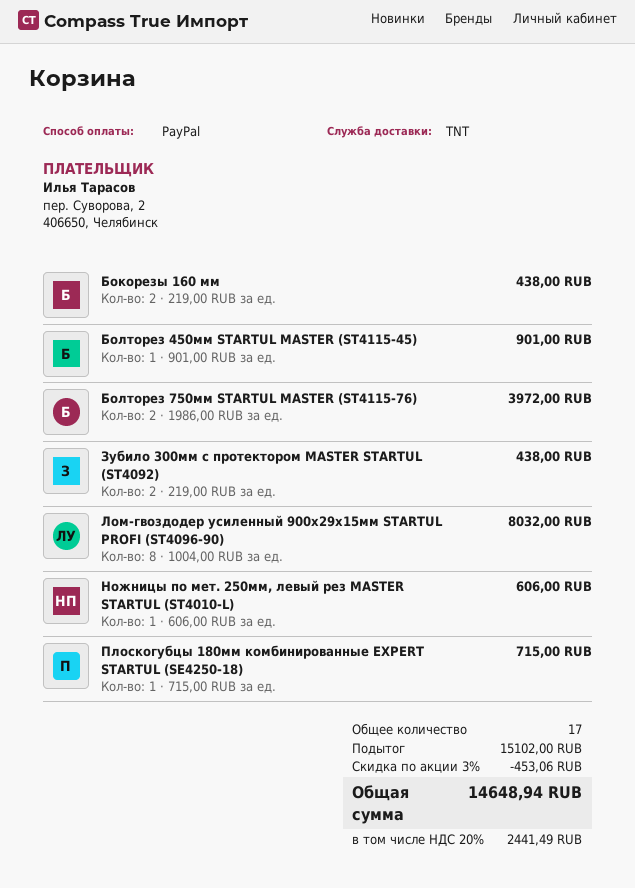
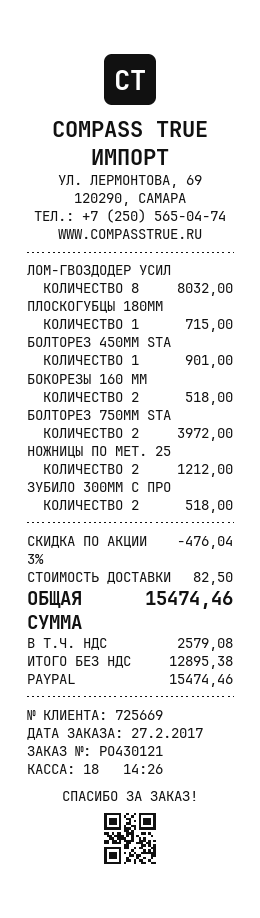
Бокорезы 160 мм: 2 for 438.00 -> 2 for 518.00
Зубило 300мм с протектором MASTER STARTUL (ST4092): 2 for 438.00 -> 2 for 518.00
Ножницы по мет. 250мм, левый рез MASTER STARTUL (ST4010-L): 1 for 606.00 -> 2 for 1212.00
discount: 3% = 453.06 -> 3% = 476.04
shipping: none -> 82.50
tax: 2441.49 -> 2579.08
total: 14648.94 -> 15474.46

